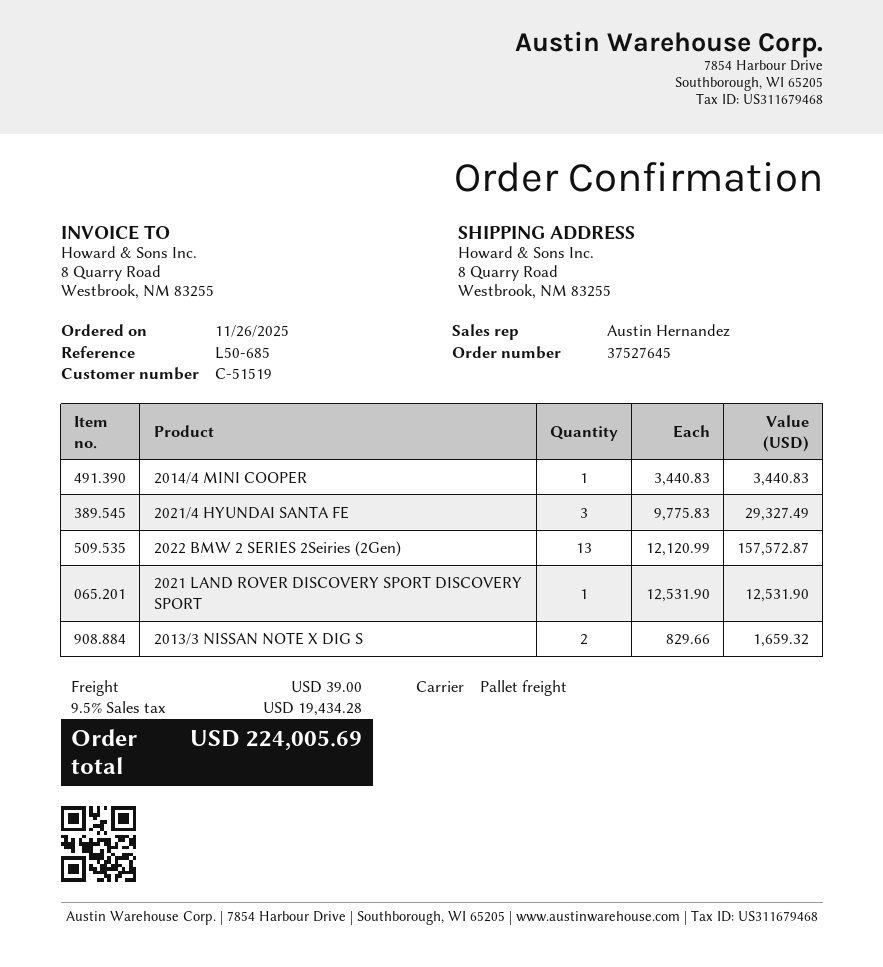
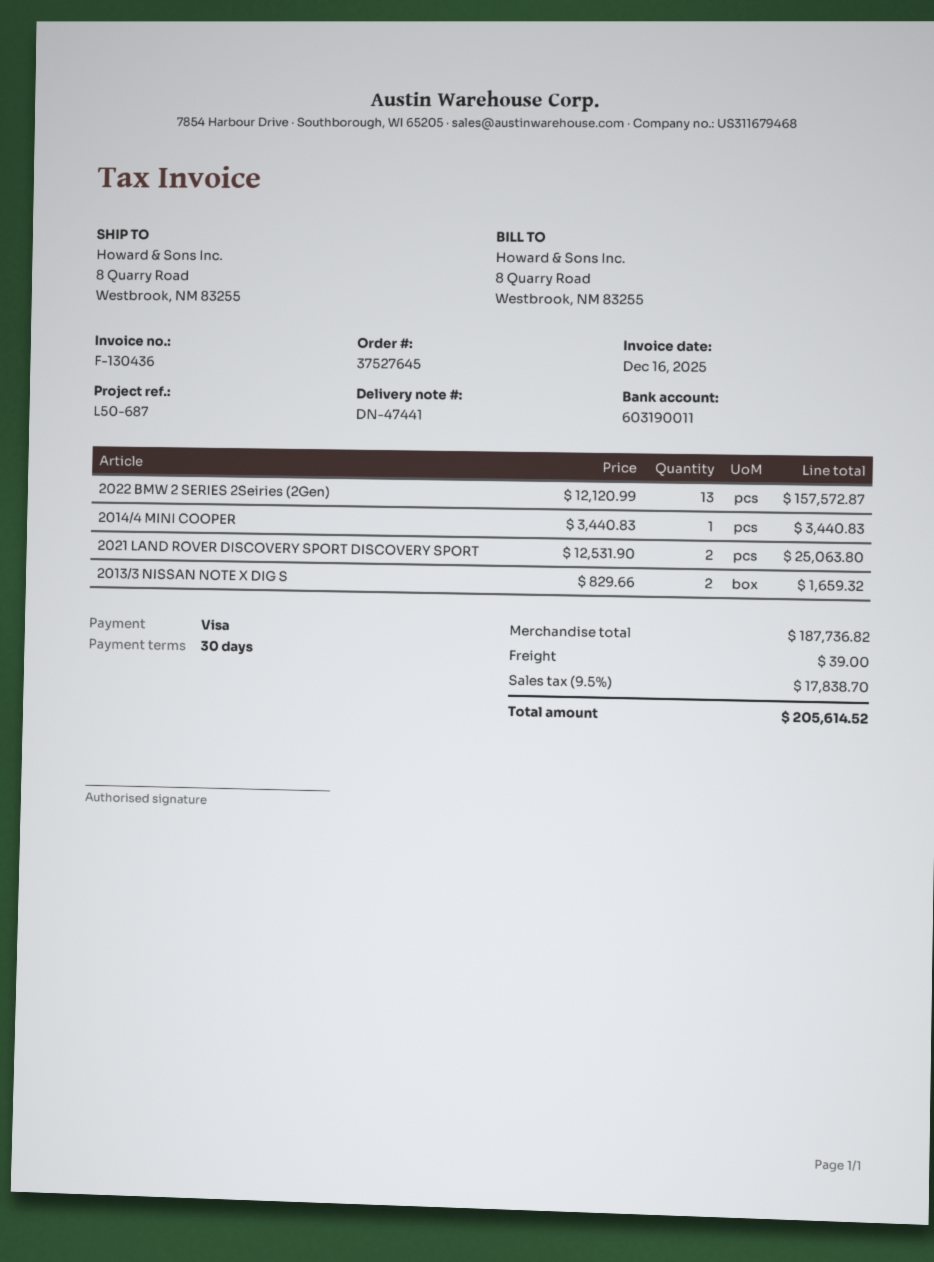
reference: L50-685 -> L50-687
2021/4 HYUNDAI SANTA FE: 3 x 9775.83 = 29327.49 -> none
2021 LAND ROVER DISCOVERY SPORT DISCOVERY SPORT: 1 x 12531.90 = 12531.90 -> 2 x 12531.90 = 25063.80
tax: 9.5% = 19434.28 -> 9.5% = 17838.70
total: 224005.69 -> 205614.52

